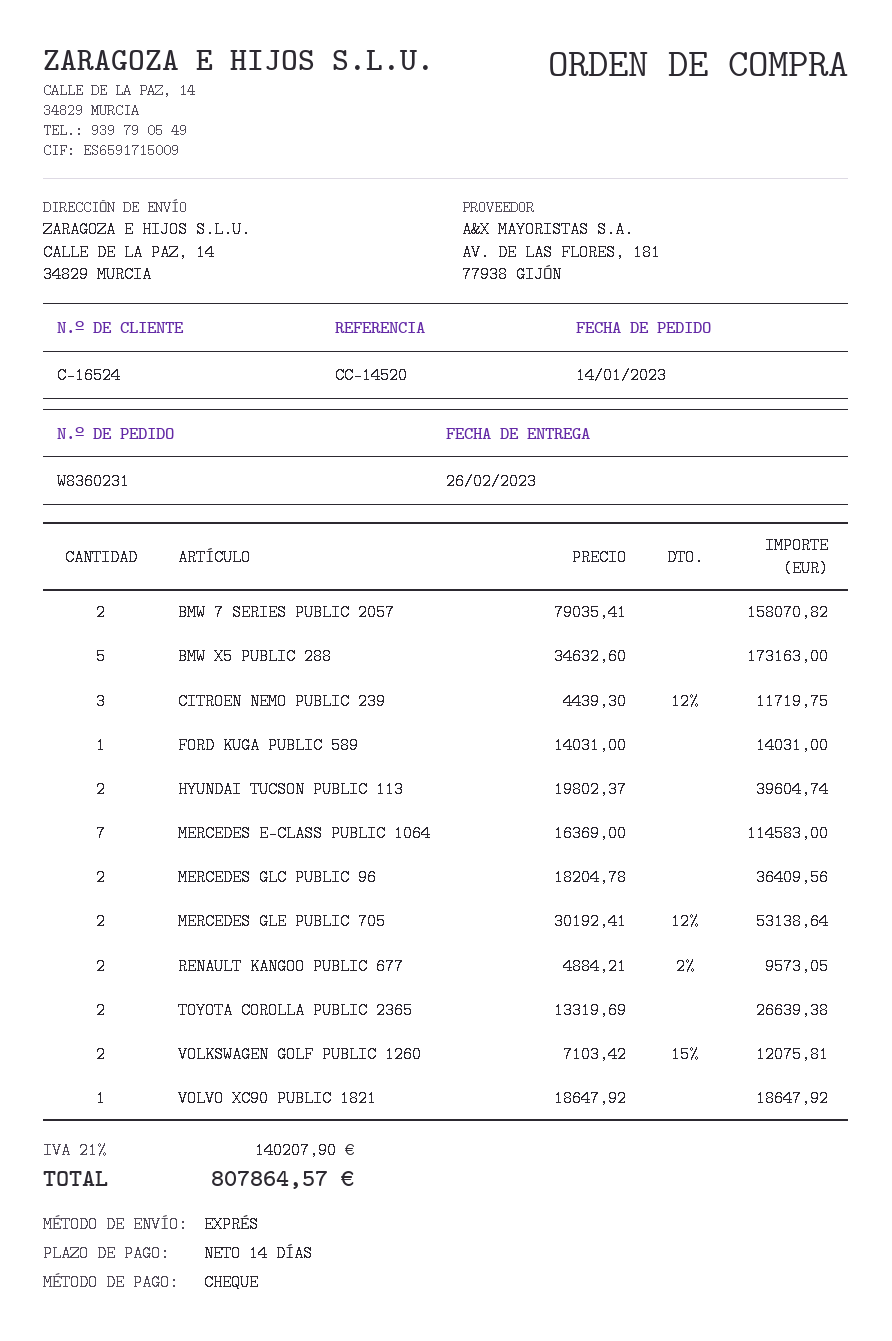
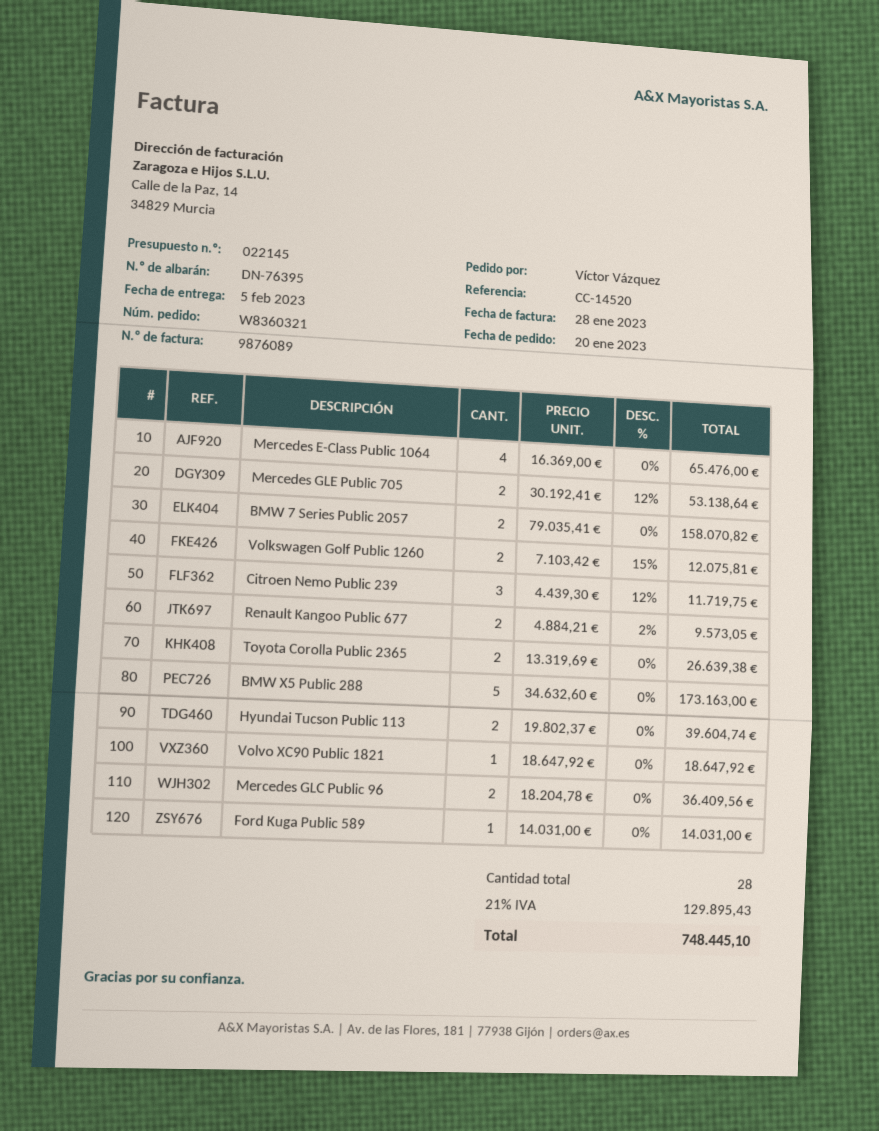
order number: W8360231 -> W8360321
order date: 2023-01-14 -> 2023-01-20
delivery date: 2023-02-26 -> 2023-02-05
MERCEDES E-CLASS PUBLIC 1064: 7 x 16369.00 = 114583.00 -> 4 x 16369.00 = 65476.00
tax: 21% = 140207.90 -> 21% = 129895.43
total: 807864.57 -> 748445.10

